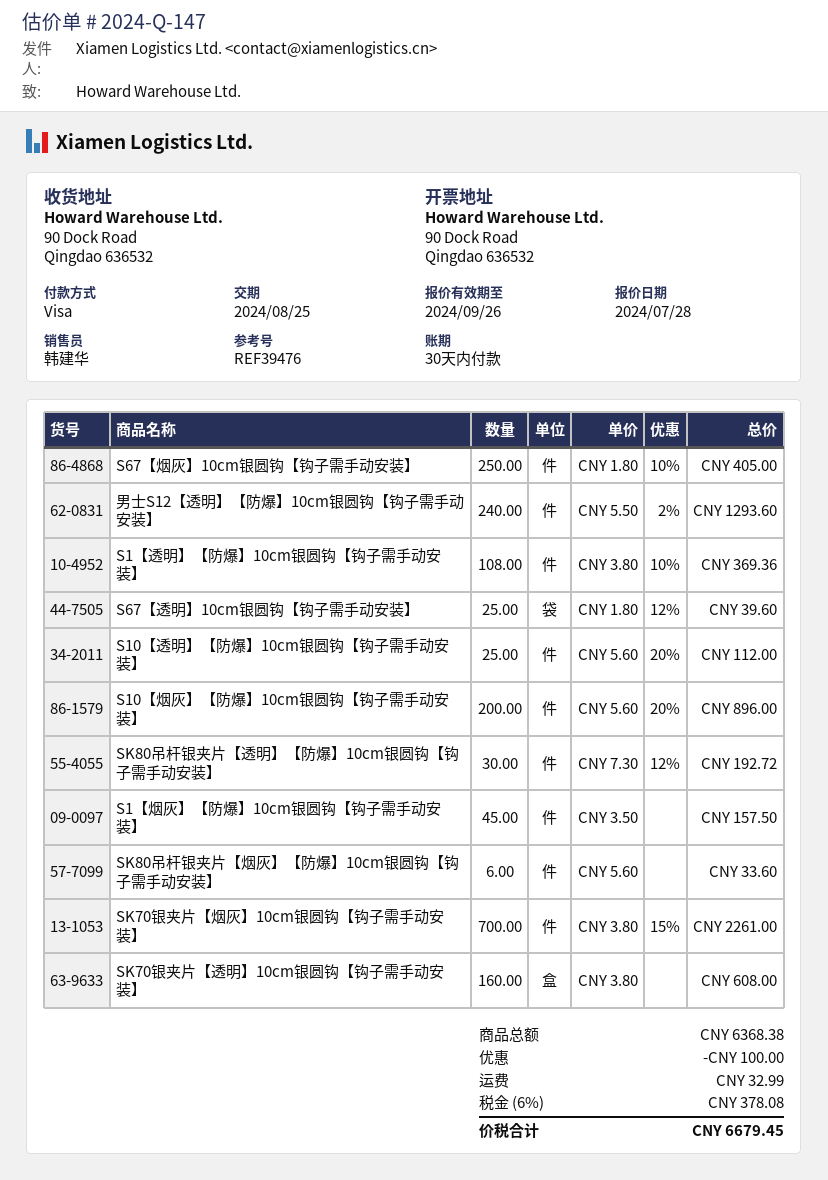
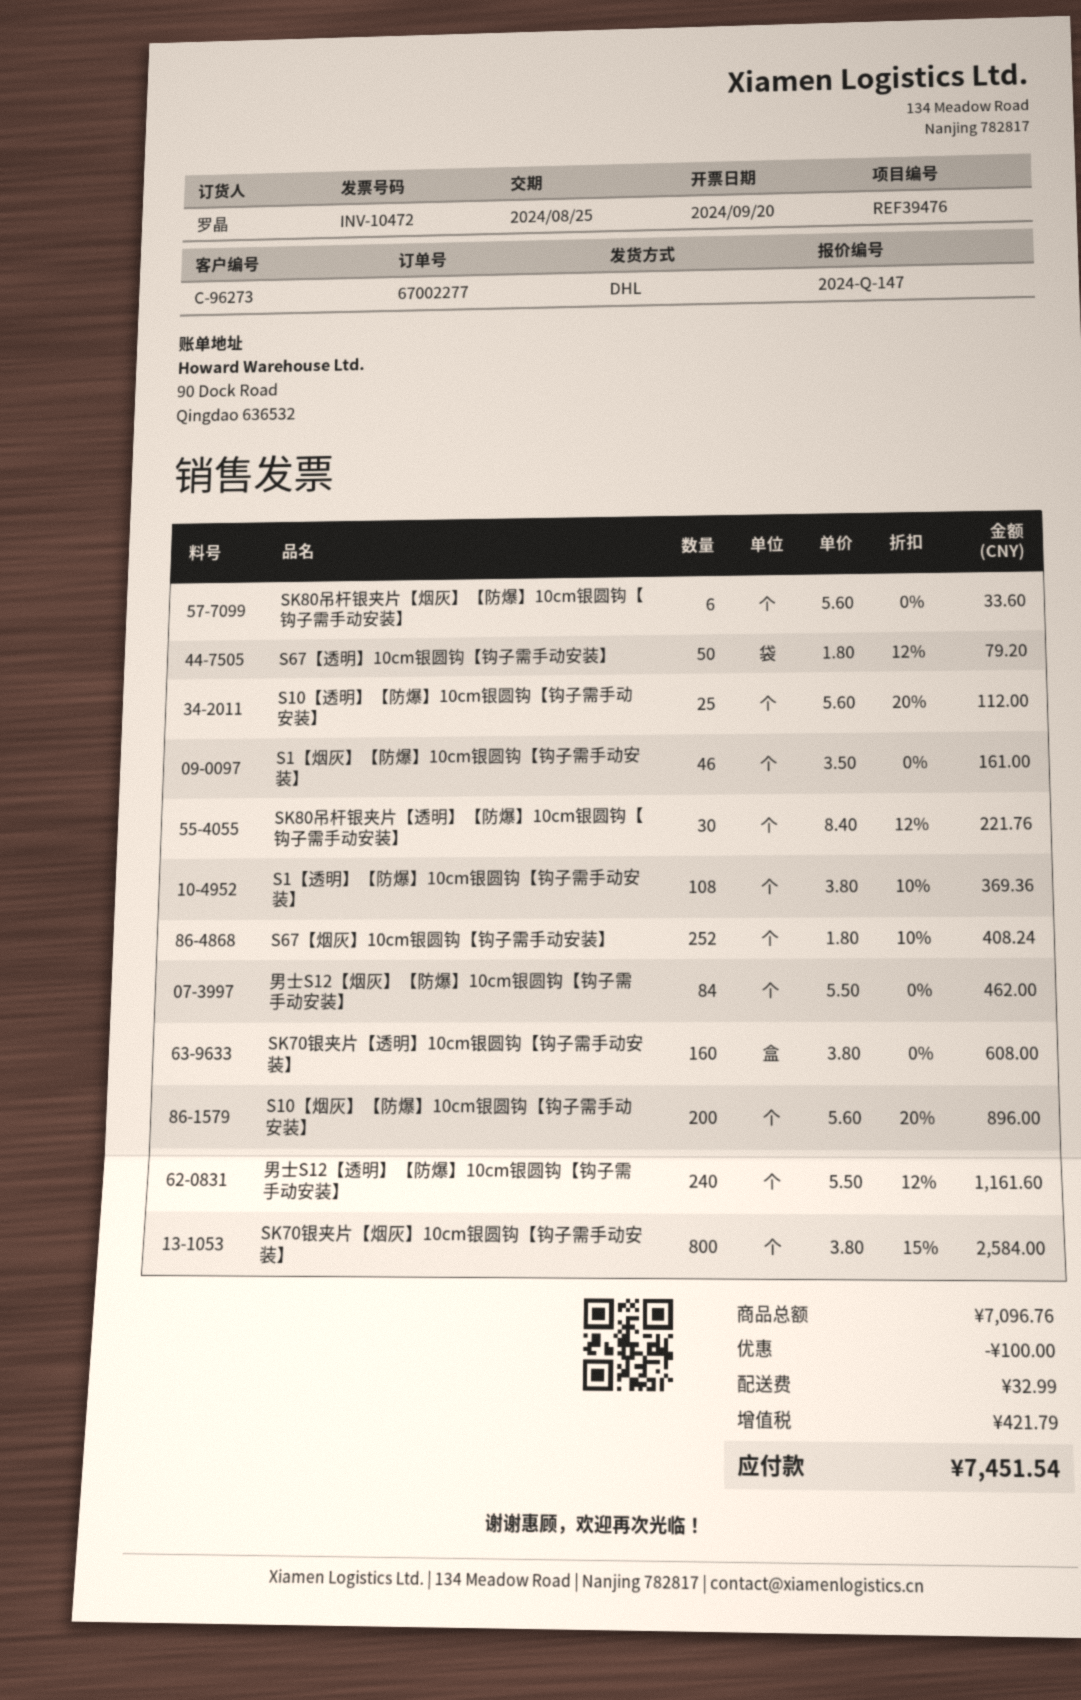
S67【烟灰】10cm银圆钩【钩子需手动安装】: 250 x 1.80 - 10% = 405.00 -> 252 x 1.80 - 10% = 408.24
男士S12【透明】【防爆】10cm银圆钩【钩子需手动安装】: 240 x 5.50 - 2% = 1293.60 -> 240 x 5.50 - 12% = 1161.60
S67【透明】10cm银圆钩【钩子需手动安装】: 25 x 1.80 - 12% = 39.60 -> 50 x 1.80 - 12% = 79.20
SK80吊杆银夹片【透明】【防爆】10cm银圆钩【钩子需手动安装】: 30 x 7.30 - 12% = 192.72 -> 30 x 8.40 - 12% = 221.76
S1【烟灰】【防爆】10cm银圆钩【钩子需手动安装】: 45 x 3.50 = 157.50 -> 46 x 3.50 = 161.00
SK70银夹片【烟灰】10cm银圆钩【钩子需手动安装】: 700 x 3.80 - 15% = 2261.00 -> 800 x 3.80 - 15% = 2584.00
男士S12【烟灰】【防爆】10cm银圆钩【钩子需手动安装】: none -> 84 x 5.50 = 462.00
subtotal: 6368.38 -> 7096.76
tax: 378.08 -> 421.79
total: 6679.45 -> 7451.54

